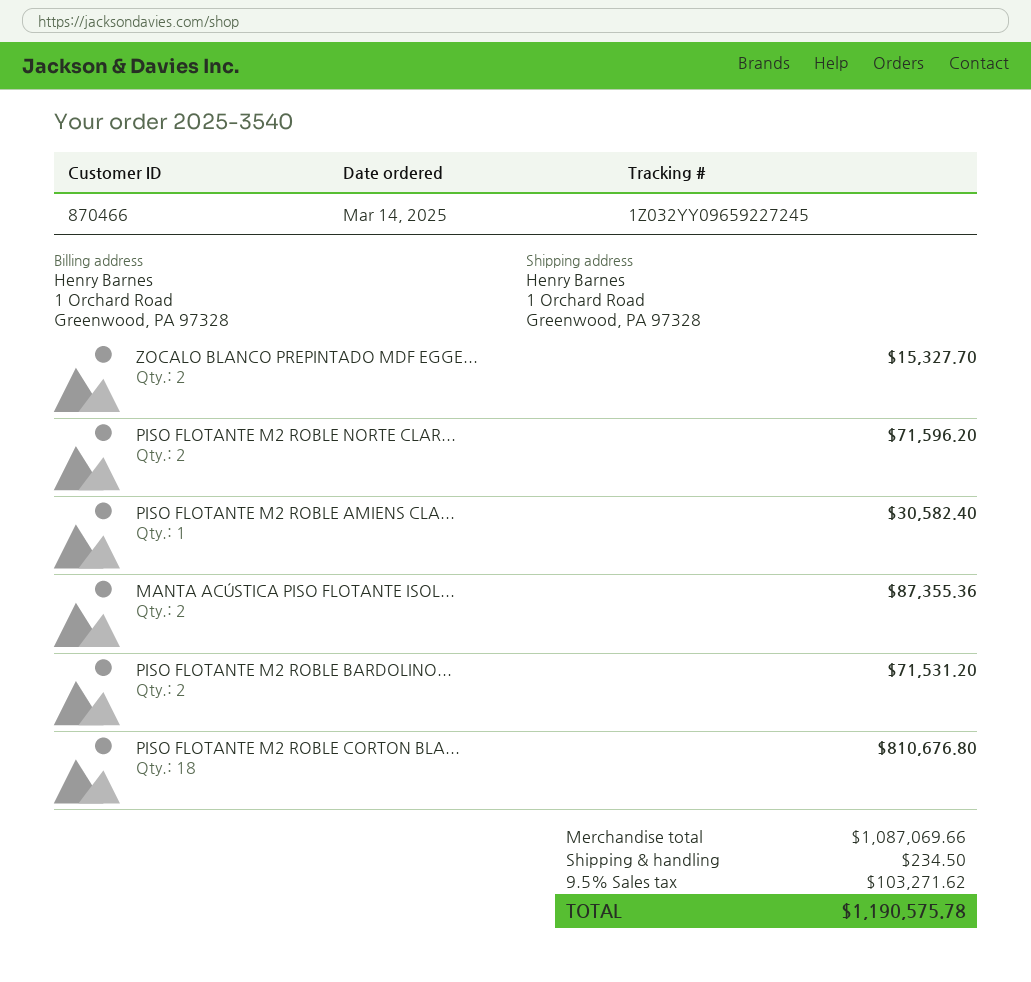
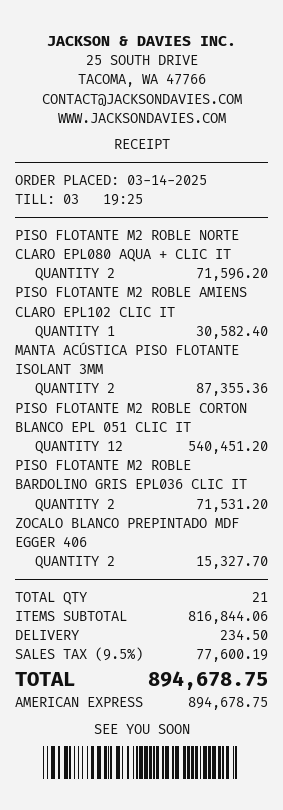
PISO FLOTANTE M2 ROBLE CORTON BLA...: 18 for 810676.80 -> 12 for 540451.20
subtotal: 1087069.66 -> 816844.06
tax: 9.5% = 103271.62 -> 9.5% = 77600.19
total: 1190575.78 -> 894678.75

